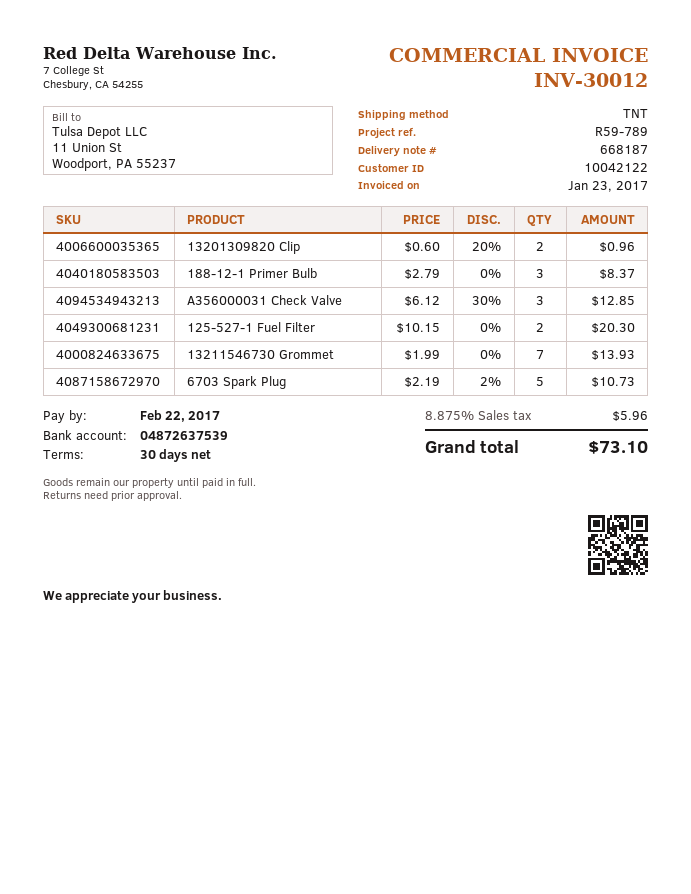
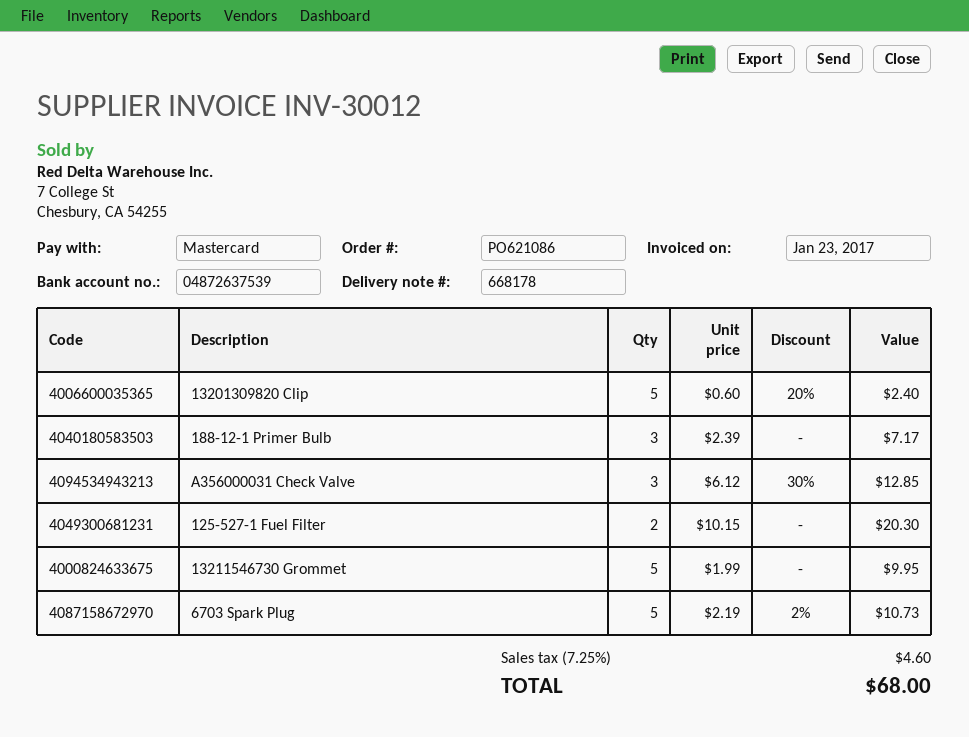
delivery note number: 668187 -> 668178
13201309820 Clip: 2 x 0.60 - 20% = 0.96 -> 5 x 0.60 - 20% = 2.40
188-12-1 Primer Bulb: 3 x 2.79 = 8.37 -> 3 x 2.39 = 7.17
13211546730 Grommet: 7 x 1.99 = 13.93 -> 5 x 1.99 = 9.95
tax: 8.875% = 5.96 -> 7.25% = 4.60
total: 73.10 -> 68.00

